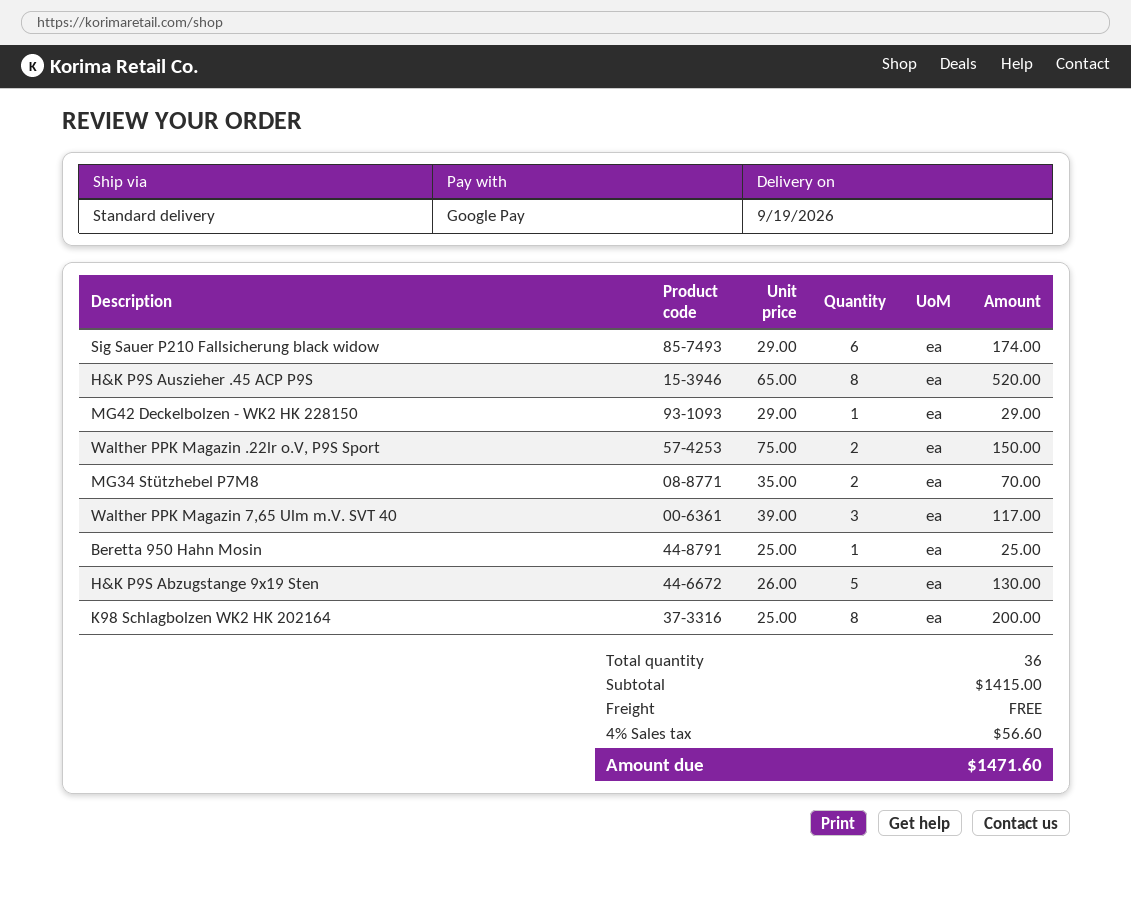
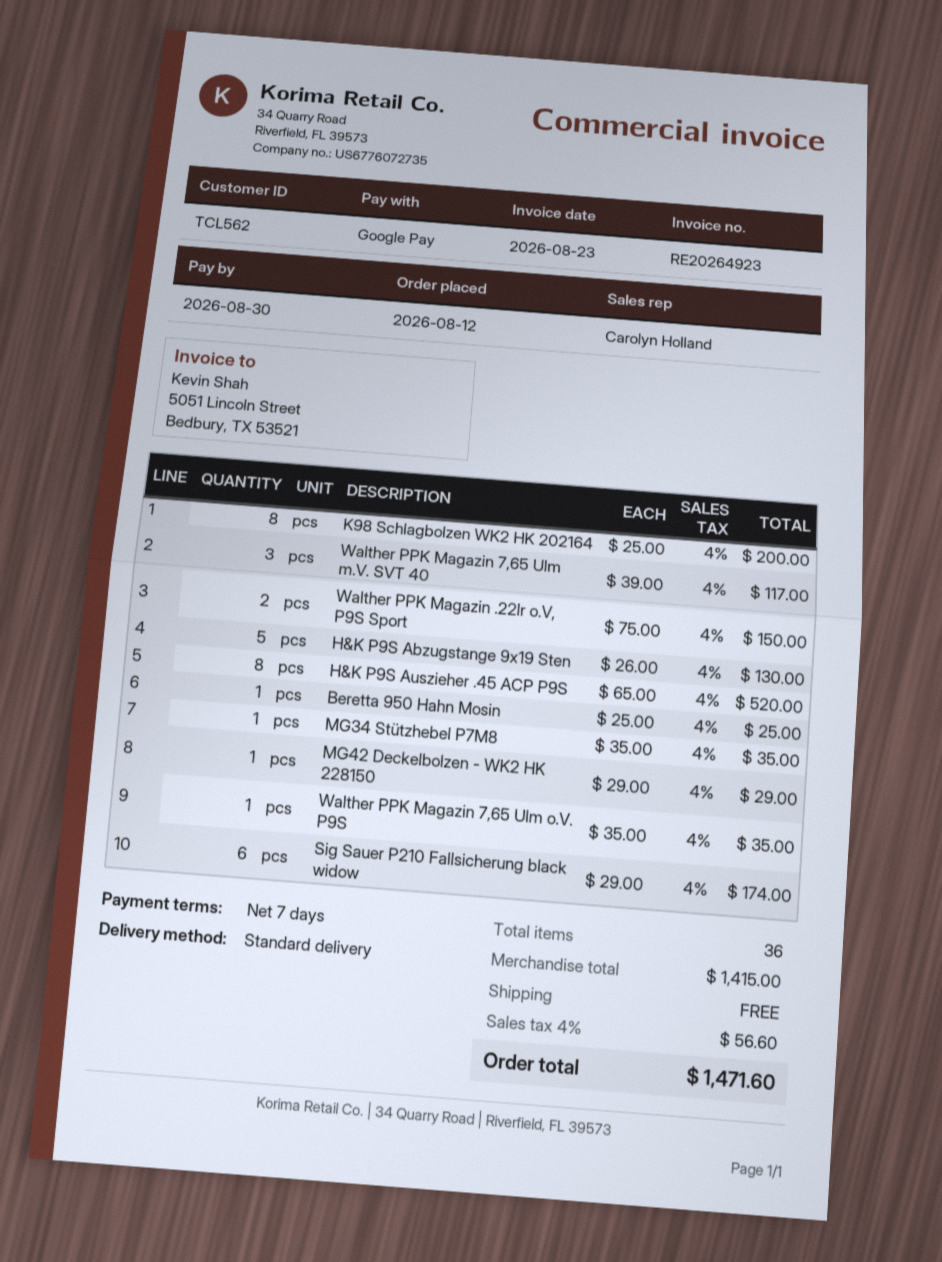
MG34 Stützhebel P7M8: 2 x 35.00 = 70.00 -> 1 x 35.00 = 35.00
Walther PPK Magazin 7,65 Ulm o.V. P9S: none -> 1 x 35.00 = 35.00

